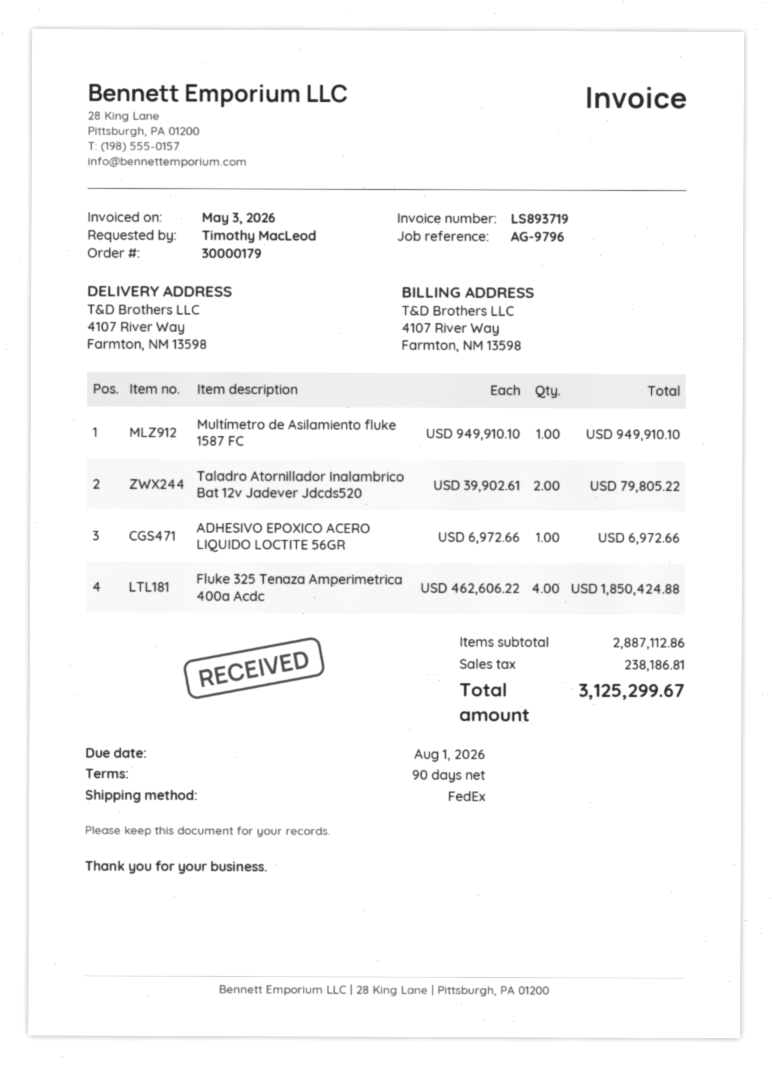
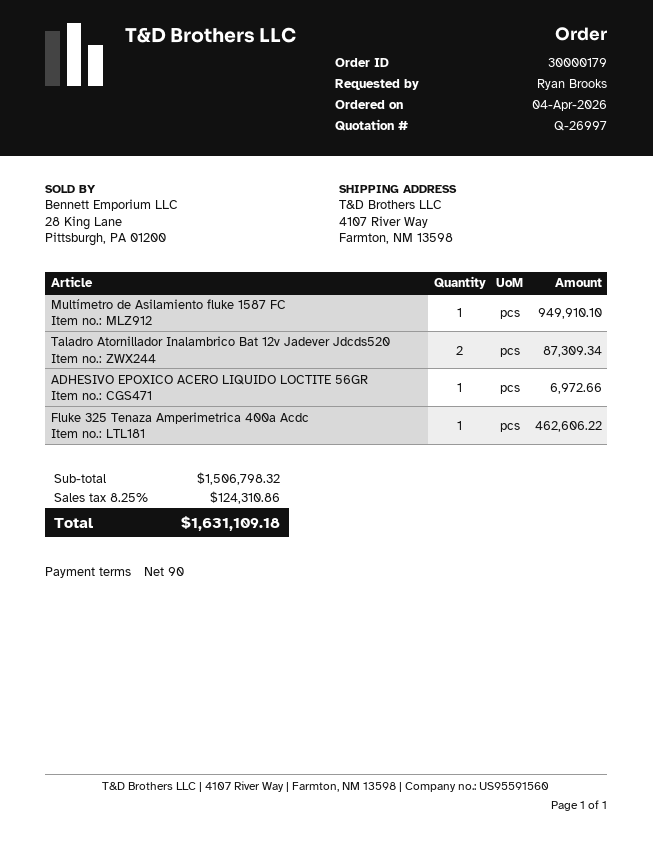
ordered by: Timothy MacLeod -> Ryan Brooks
Taladro Atornillador Inalambrico Bat 12v Jadever Jdcds520: 2 for 79805.22 -> 2 for 87309.34
Fluke 325 Tenaza Amperimetrica 400a Acdc: 4 for 1850424.88 -> 1 for 462606.22
subtotal: 2887112.86 -> 1506798.32
tax: 238186.81 -> 124310.86
total: 3125299.67 -> 1631109.18

